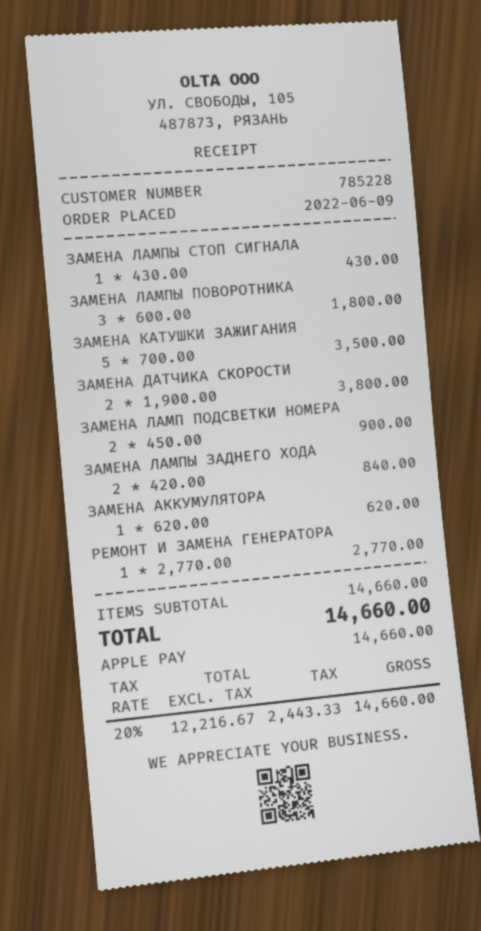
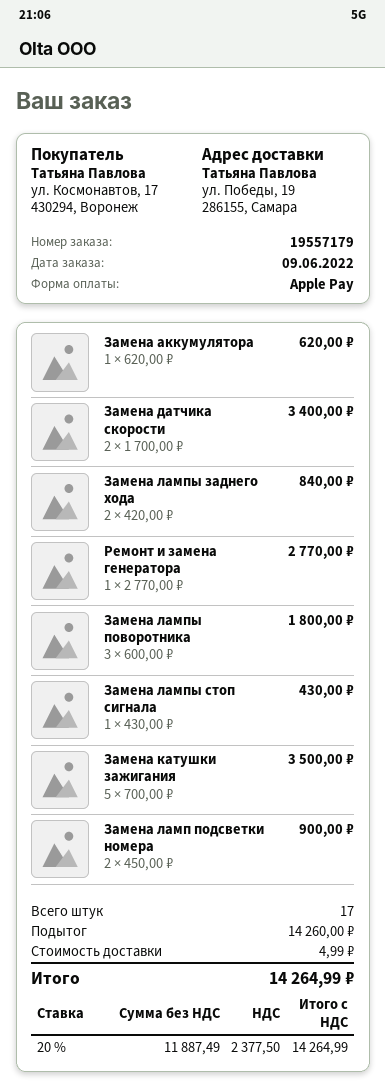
ЗАМЕНА ДАТЧИКА СКОРОСТИ: 2 x 1900.00 = 3800.00 -> 2 x 1700.00 = 3400.00
subtotal: 14660.00 -> 14260.00
shipping: none -> 4.99
net: 12216.67 -> 11887.49
tax: 20% = 2443.33 -> 20% = 2377.50
total: 14660.00 -> 14264.99

